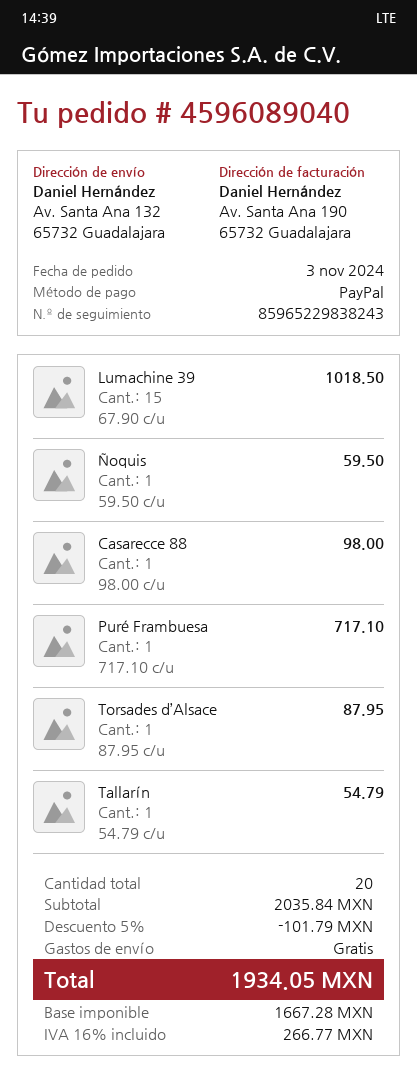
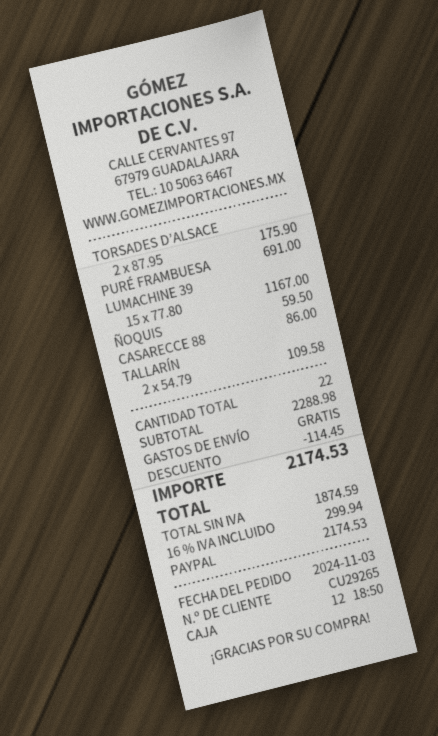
Lumachine 39: 15 x 67.90 = 1018.50 -> 15 x 77.80 = 1167.00
Casarecce 88: 1 x 98.00 = 98.00 -> 1 x 86.00 = 86.00
Puré Frambuesa: 1 x 717.10 = 717.10 -> 1 x 691.00 = 691.00
Torsades d’Alsace: 1 x 87.95 = 87.95 -> 2 x 87.95 = 175.90
Tallarín: 1 x 54.79 = 54.79 -> 2 x 54.79 = 109.58
total quantity: 20 -> 22
subtotal: 2035.84 -> 2288.98
discount: 101.79 -> 114.45
net: 1667.28 -> 1874.59
tax: 16% = 266.77 -> 16% = 299.94
total: 1934.05 -> 2174.53

